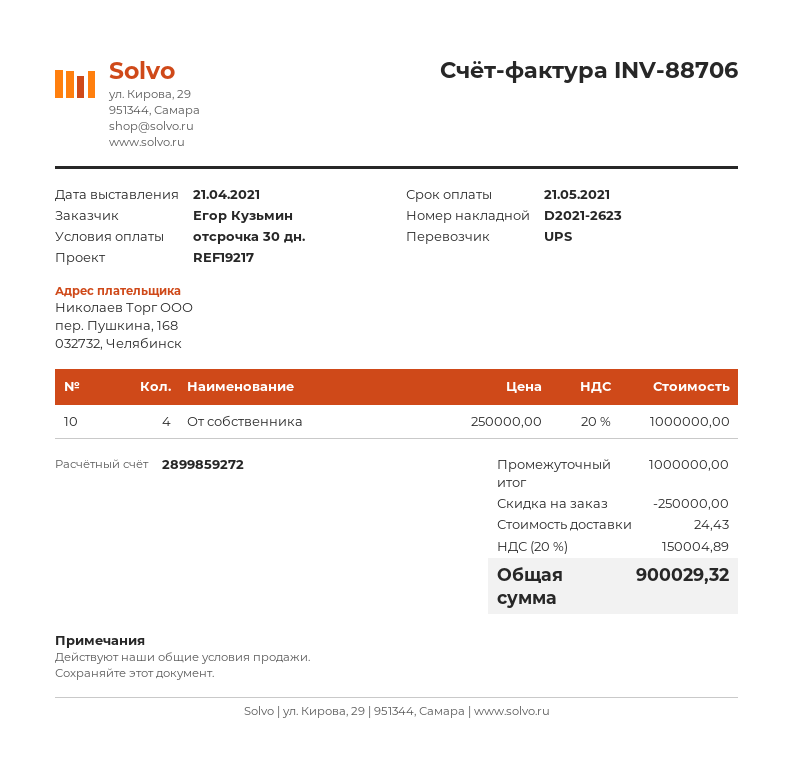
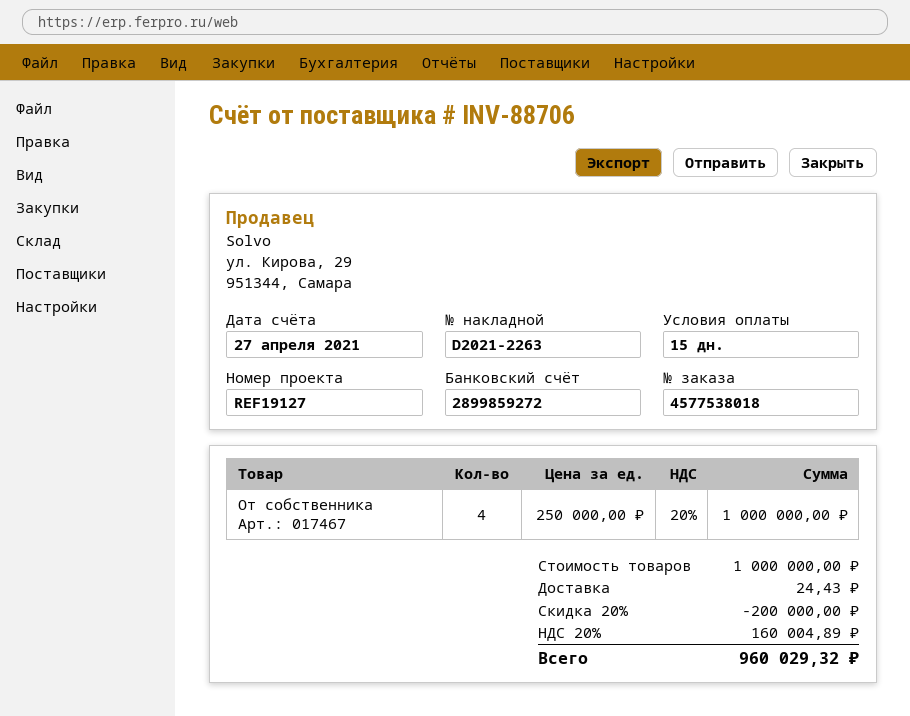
delivery note number: D2021-2623 -> D2021-2263
invoice date: 2021-04-21 -> 2021-04-27
payment terms: 30 days -> 15 days
reference: REF19217 -> REF19127
discount: 250000.00 -> 200000.00
tax: 20% = 150004.89 -> 20% = 160004.89
total: 900029.32 -> 960029.32

